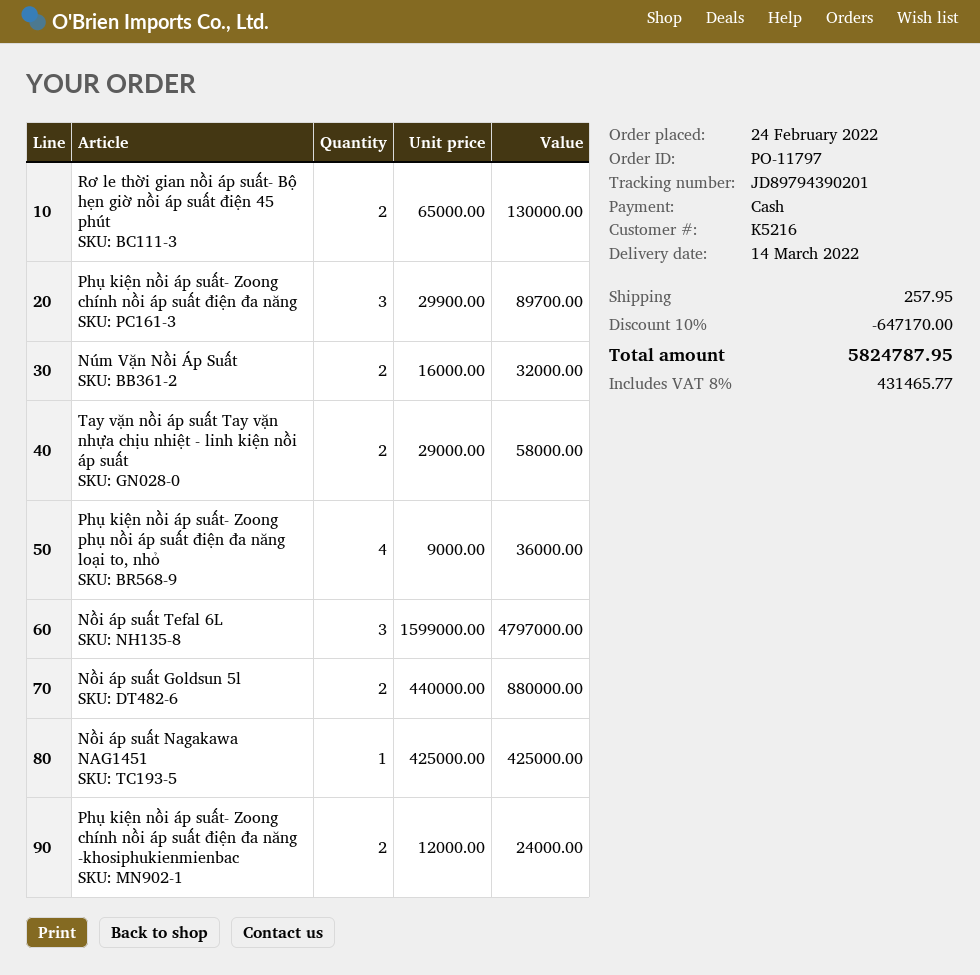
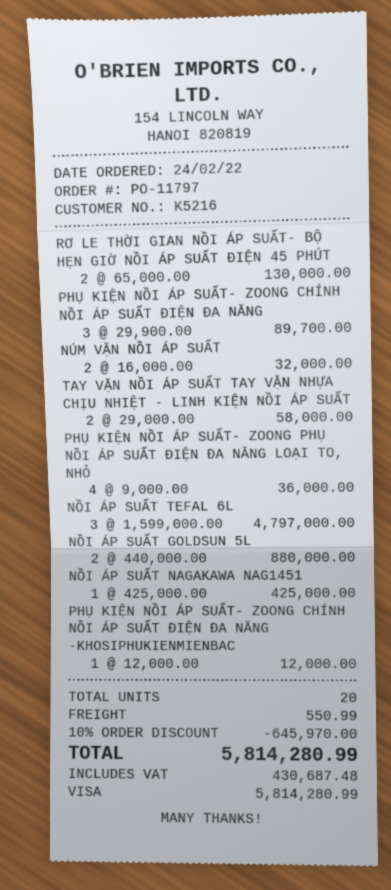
payment method: cash -> Visa
Phụ kiện nồi áp suất- Zoong chính nồi áp suất điện đa năng -khosiphukienmienbac: 2 x 12000.00 = 24000.00 -> 1 x 12000.00 = 12000.00
discount: 10% = 647170.00 -> 10% = 645970.00
shipping: 257.95 -> 550.99
tax: 431465.77 -> 430687.48
total: 5824787.95 -> 5814280.99

